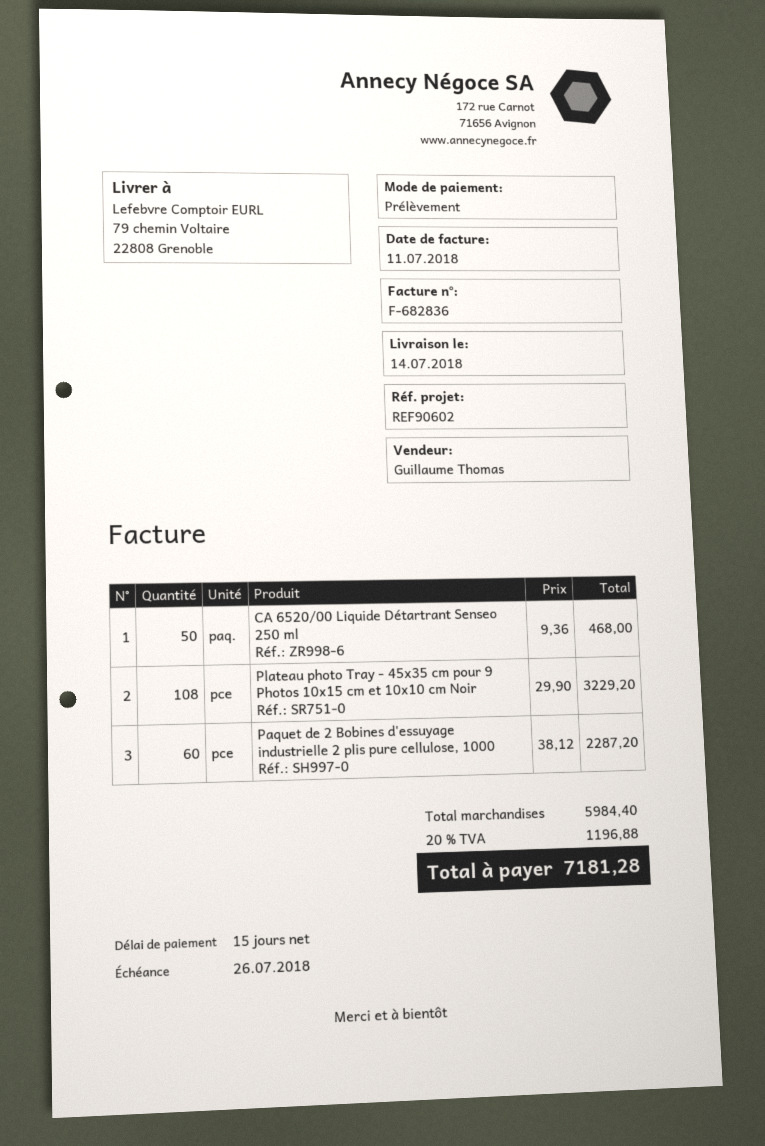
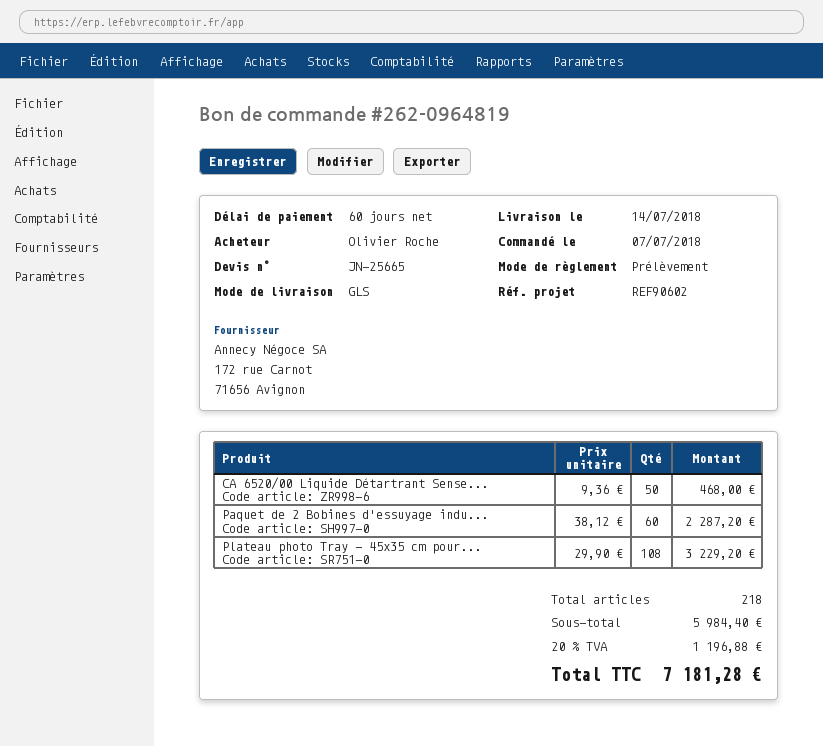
payment terms: 15 days -> 60 days

